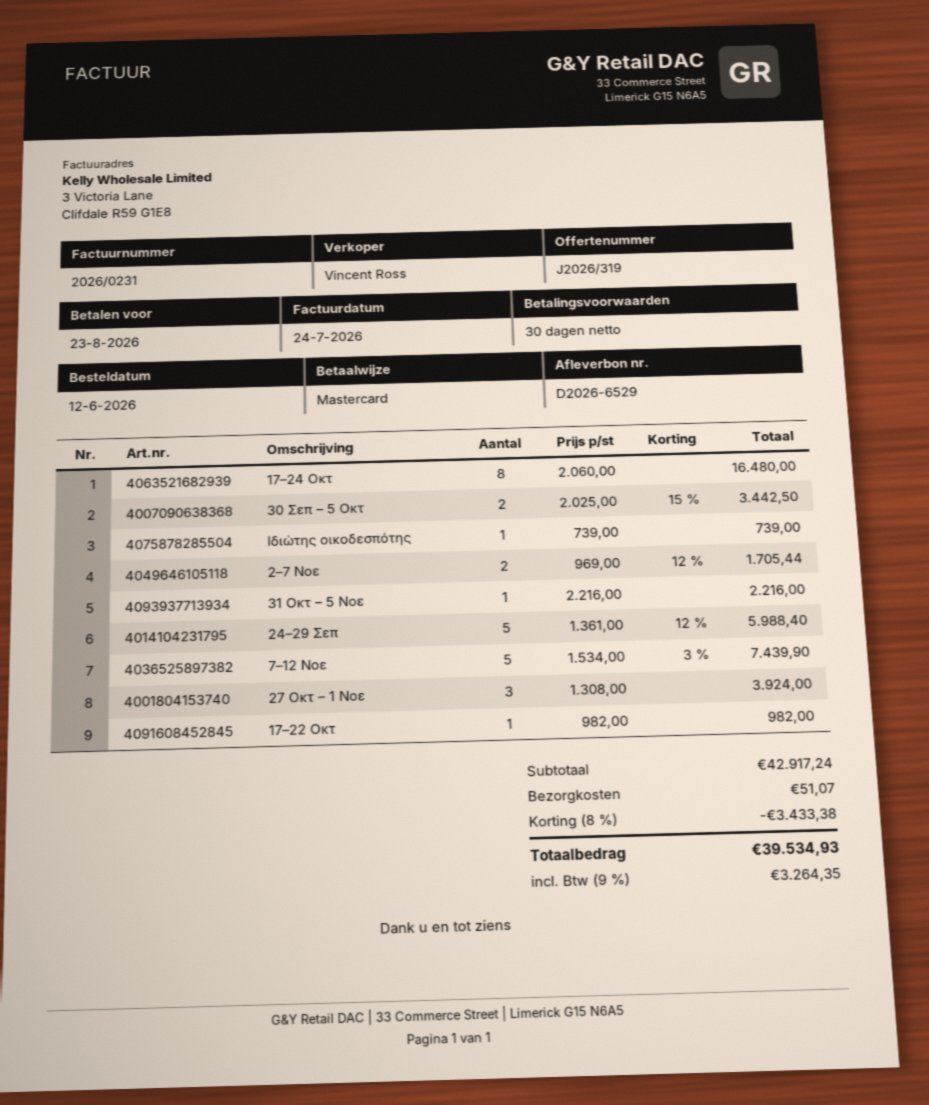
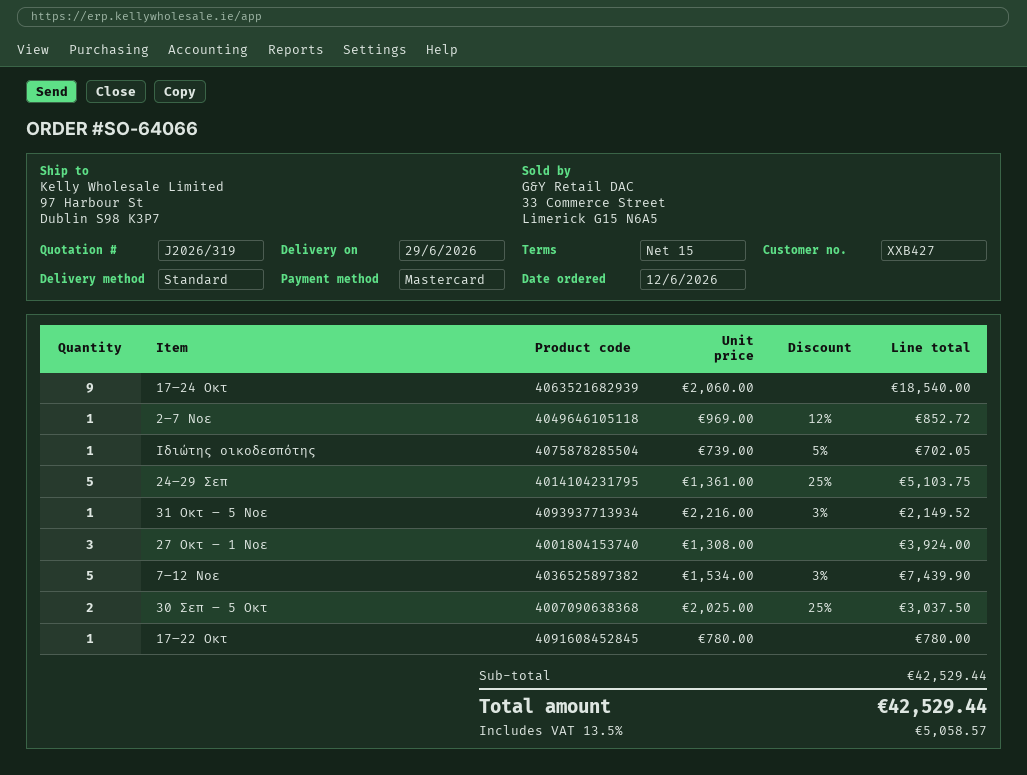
payment terms: 30 days -> 15 days
17–24 Οκτ: 8 x 2060.00 = 16480.00 -> 9 x 2060.00 = 18540.00
30 Σεπ – 5 Οκτ: 2 x 2025.00 - 15% = 3442.50 -> 2 x 2025.00 - 25% = 3037.50
Ιδιώτης οικοδεσπότης: 1 x 739.00 = 739.00 -> 1 x 739.00 - 5% = 702.05
2–7 Νοε: 2 x 969.00 - 12% = 1705.44 -> 1 x 969.00 - 12% = 852.72
31 Οκτ – 5 Νοε: 1 x 2216.00 = 2216.00 -> 1 x 2216.00 - 3% = 2149.52
24–29 Σεπ: 5 x 1361.00 - 12% = 5988.40 -> 5 x 1361.00 - 25% = 5103.75
17–22 Οκτ: 1 x 982.00 = 982.00 -> 1 x 780.00 = 780.00
subtotal: 42917.24 -> 42529.44
discount: 8% = 3433.38 -> none
shipping: 51.07 -> none
tax: 9% = 3264.35 -> 13.5% = 5058.57
total: 39534.93 -> 42529.44

